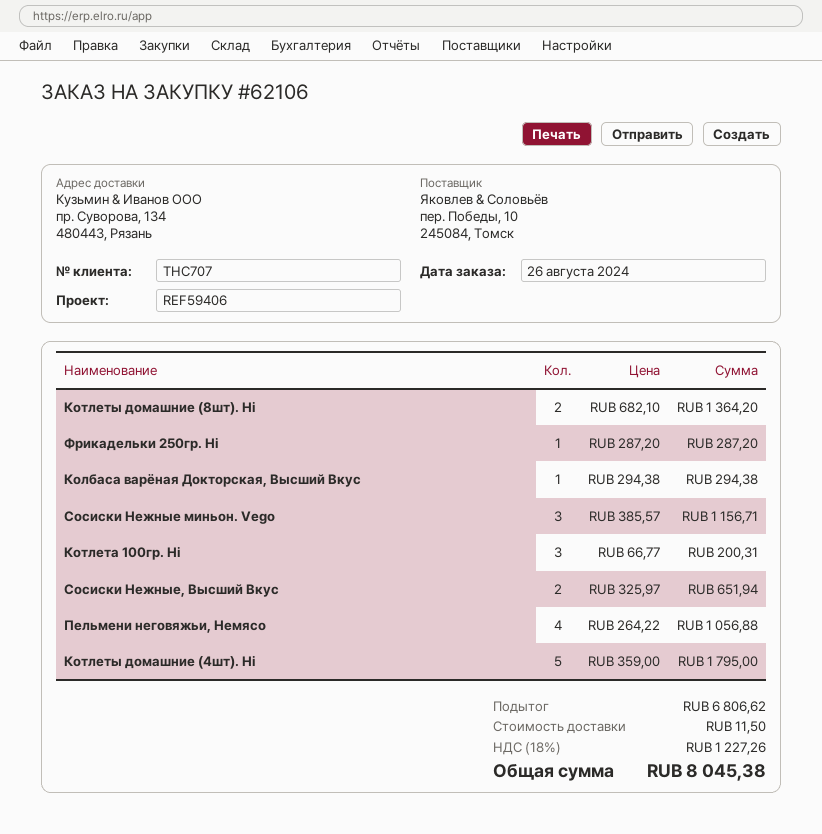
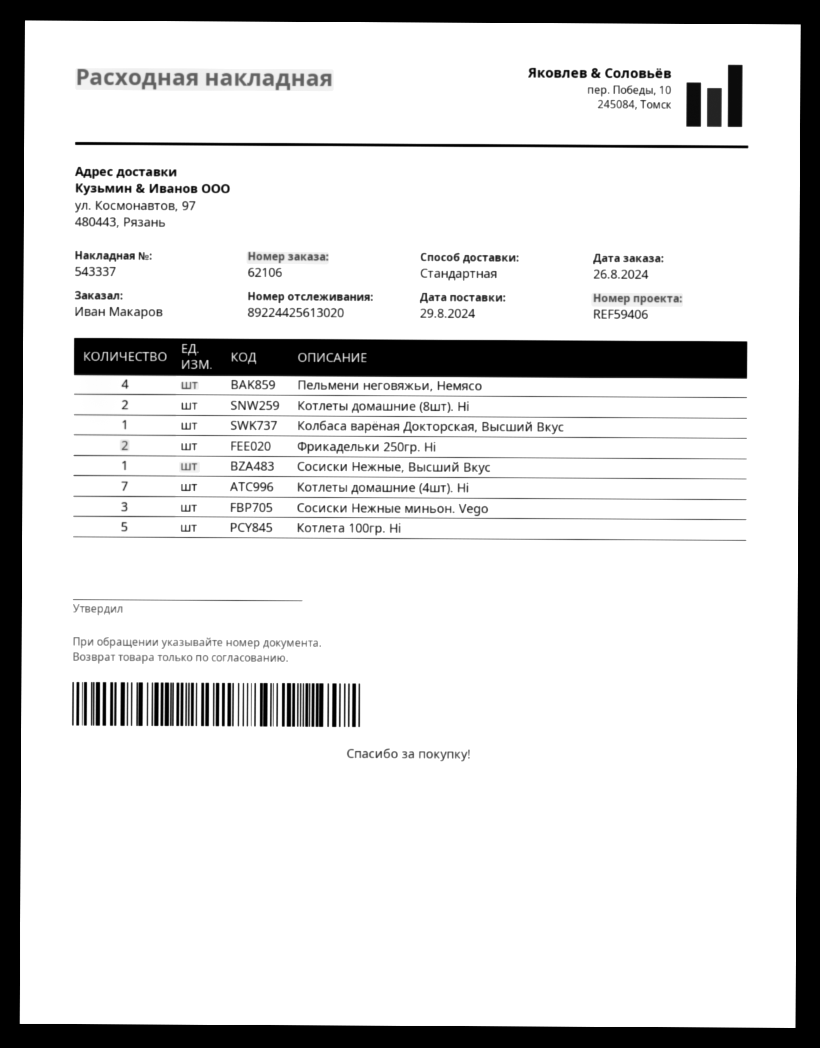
ship to: пр. Суворова, 134, 480443, Рязань -> ул. Космонавтов, 97, 480443, Рязань
Фрикадельки 250гр. Hi: 1 -> 2
Котлета 100гр. Hi: 3 -> 5
Сосиски Нежные, Высший Вкус: 2 -> 1
Котлеты домашние (4шт). Hi: 5 -> 7

